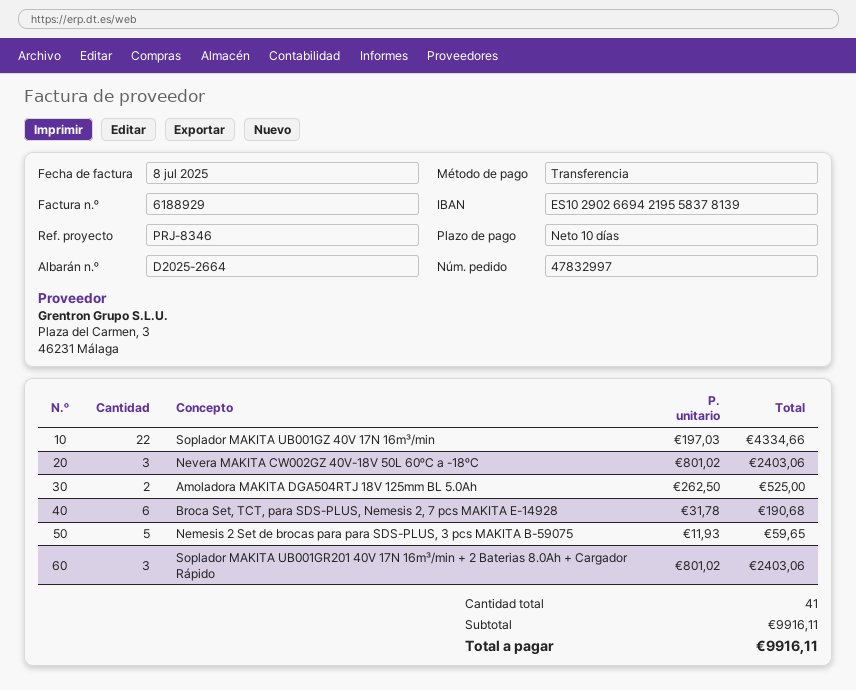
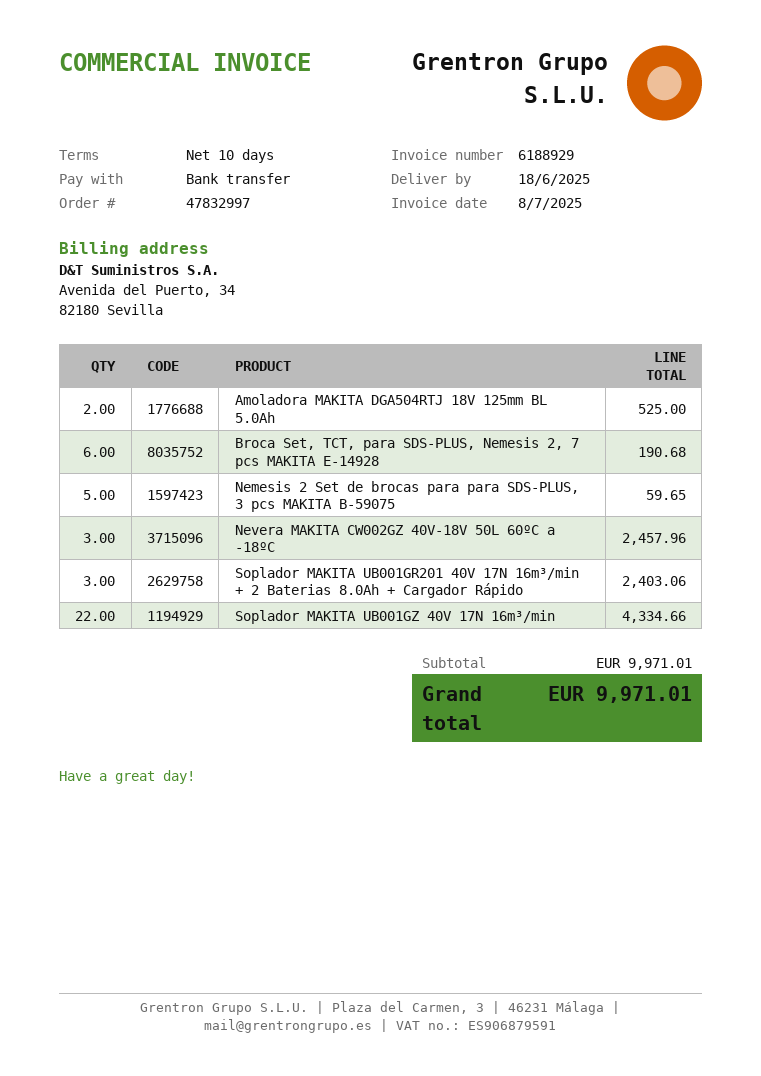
Nevera MAKITA CW002GZ 40V-18V 50L 60ºC a -18ºC: 3 for 2403.06 -> 3 for 2457.96
subtotal: 9916.11 -> 9971.01
total: 9916.11 -> 9971.01

